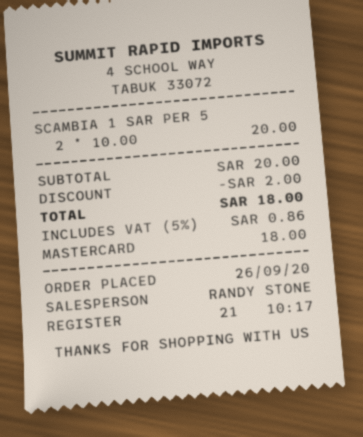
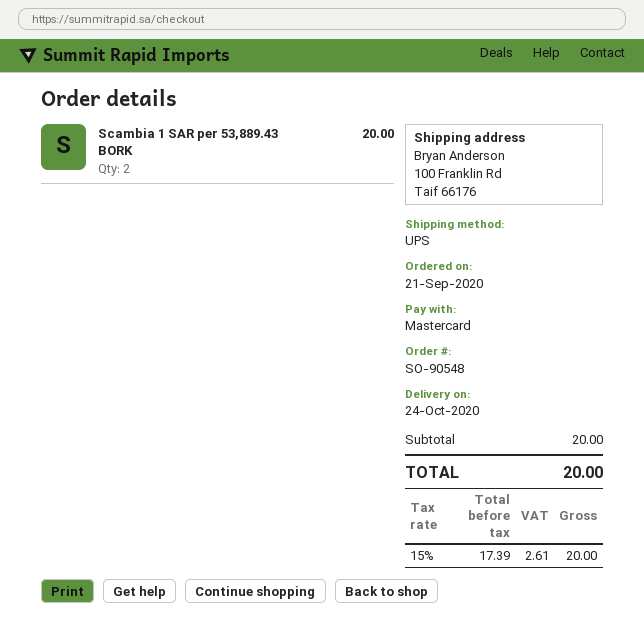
order date: 2020-09-26 -> 2020-09-21
discount: 2.00 -> none
tax: 5% = 0.86 -> 15% = 2.61
total: 18.00 -> 20.00

